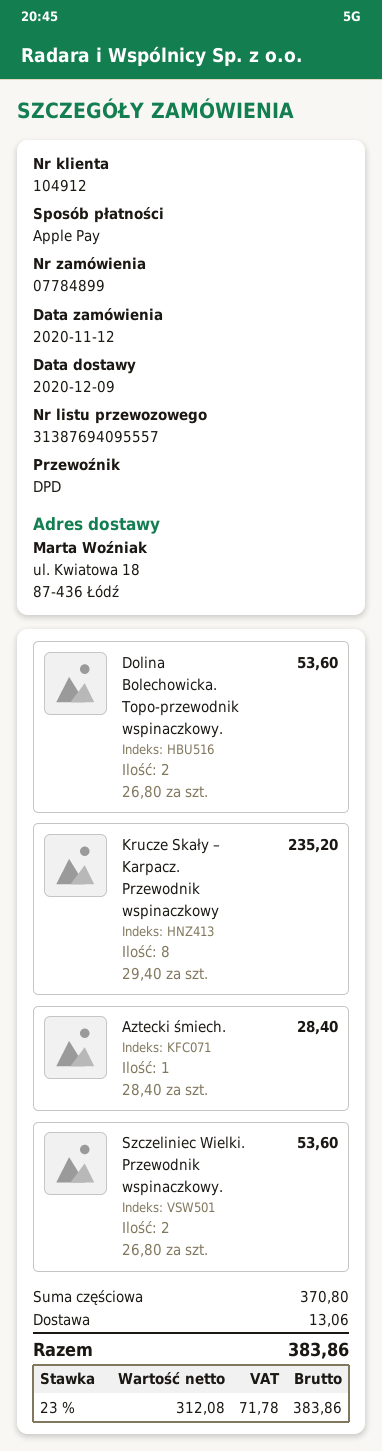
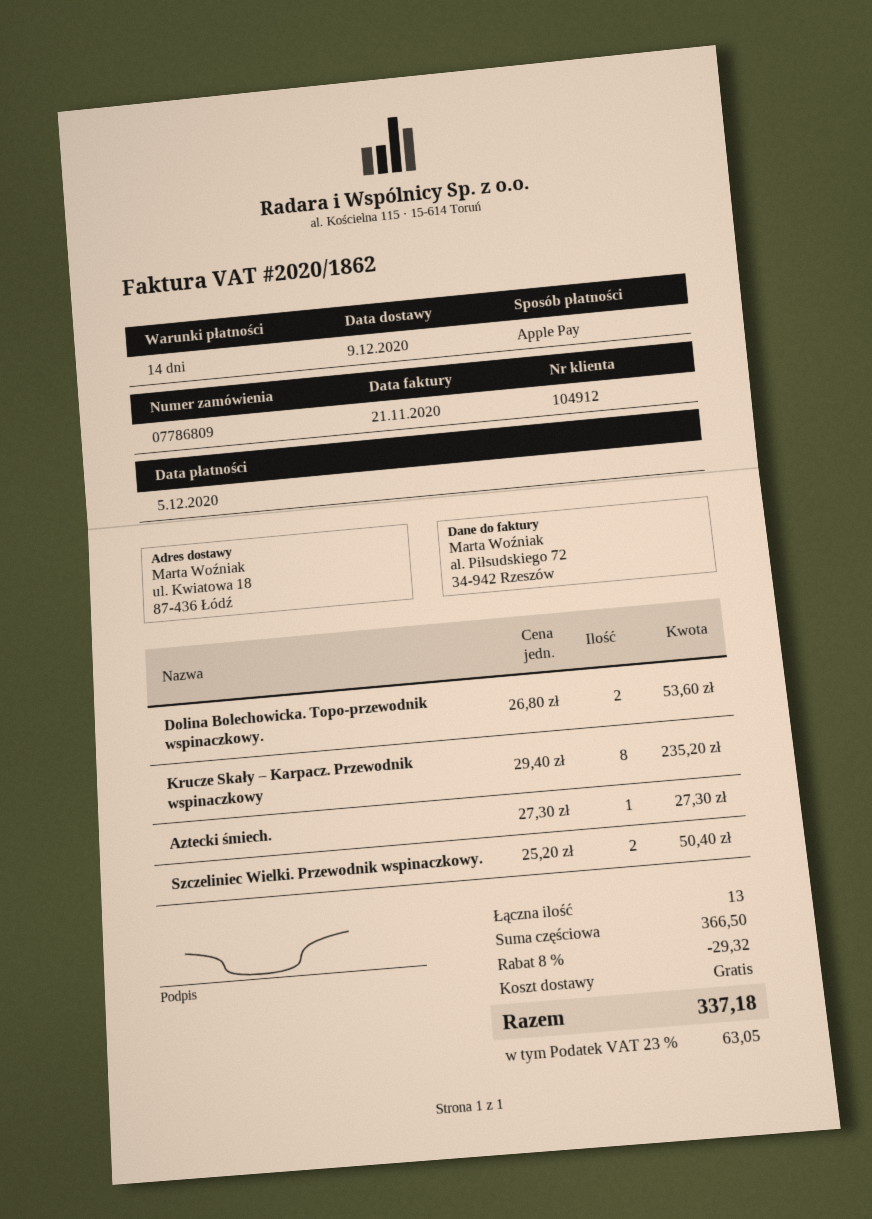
order number: 07784899 -> 07786809
Aztecki śmiech.: 1 x 28.40 = 28.40 -> 1 x 27.30 = 27.30
Szczeliniec Wielki. Przewodnik wspinaczkowy.: 2 x 26.80 = 53.60 -> 2 x 25.20 = 50.40
subtotal: 370.80 -> 366.50
discount: none -> 8% = 29.32
shipping: 13.06 -> 0.00
tax: 23% = 71.78 -> 23% = 63.05
total: 383.86 -> 337.18

